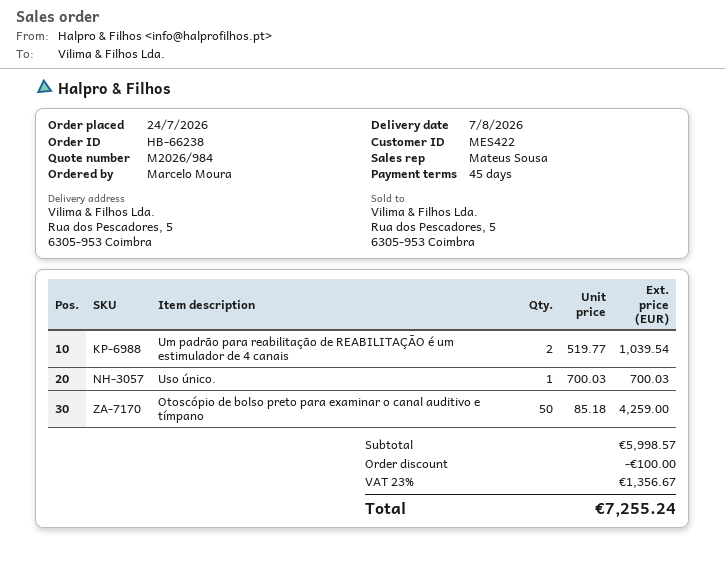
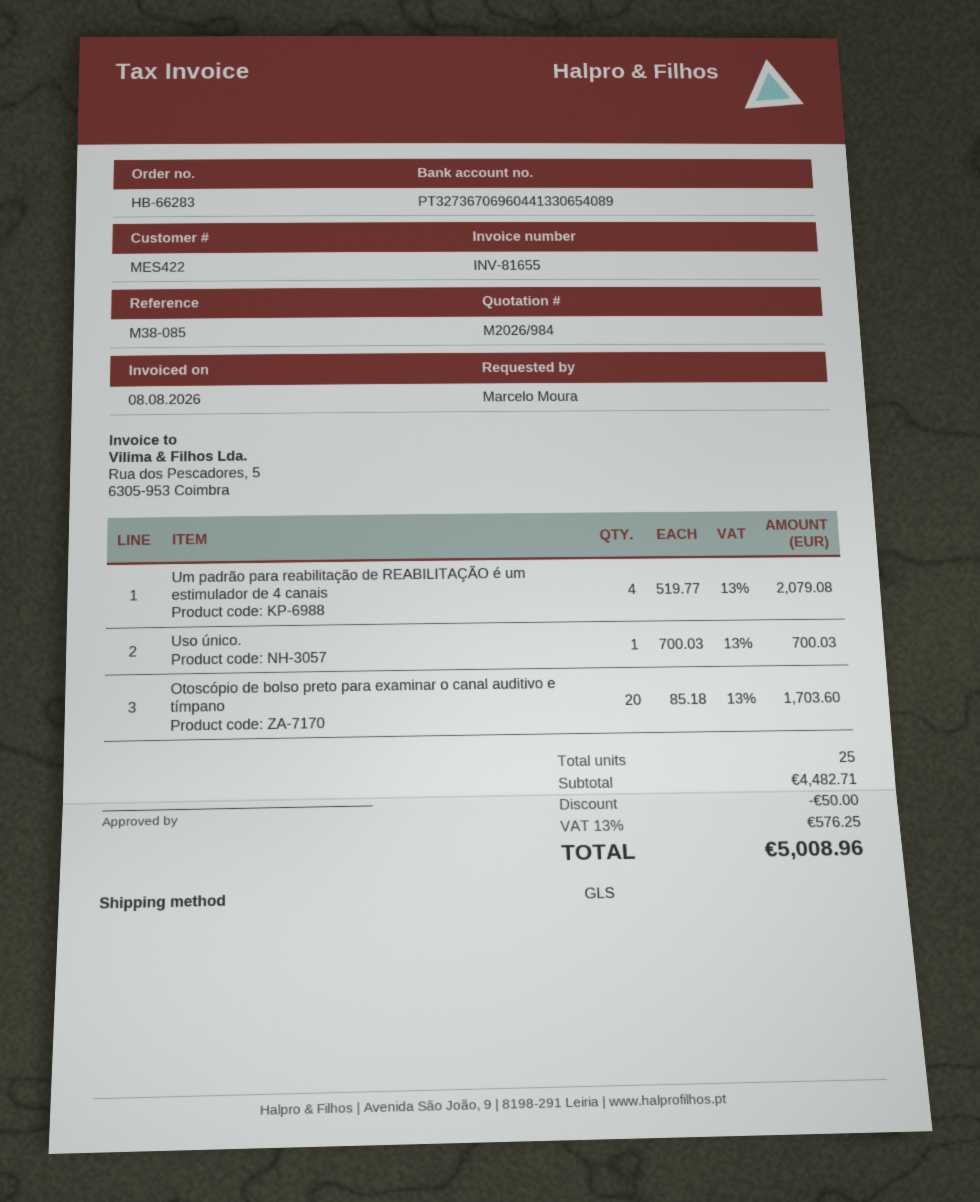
order number: HB-66238 -> HB-66283
Um padrão para reabilitação de REABILITAÇÃO é um estimulador de 4 canais: 2 x 519.77 = 1039.54 -> 4 x 519.77 = 2079.08
Otoscópio de bolso preto para examinar o canal auditivo e tímpano: 50 x 85.18 = 4259.00 -> 20 x 85.18 = 1703.60
subtotal: 5998.57 -> 4482.71
discount: 100.00 -> 50.00
tax: 23% = 1356.67 -> 13% = 576.25
total: 7255.24 -> 5008.96

